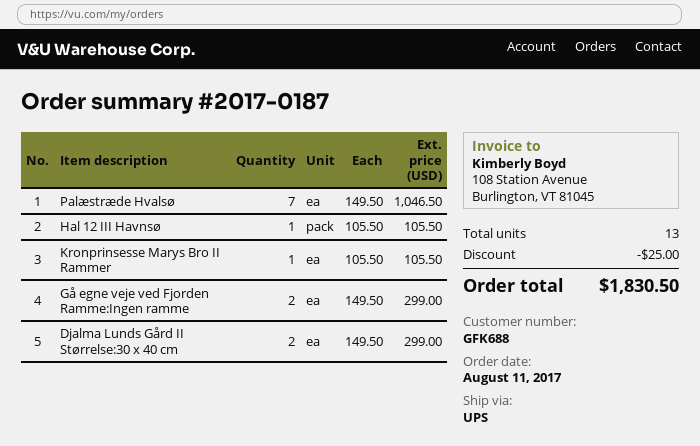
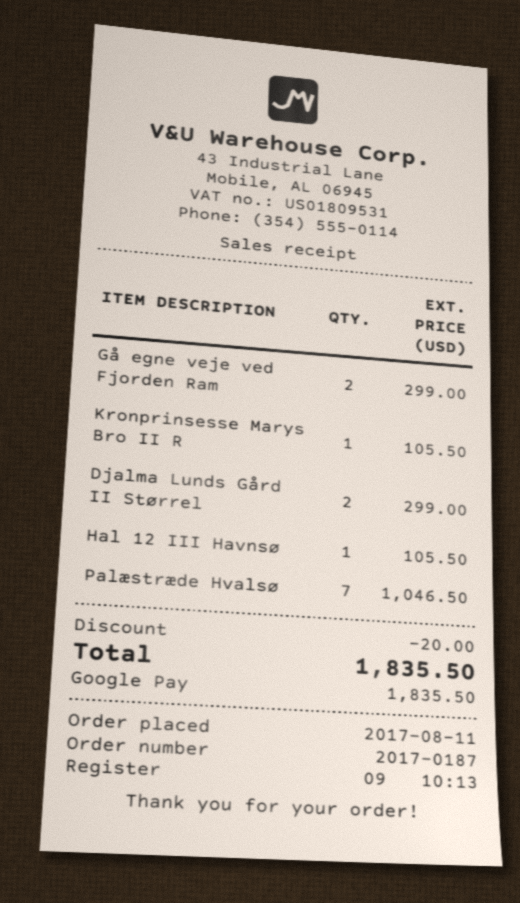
discount: 25.00 -> 20.00
total: 1830.50 -> 1835.50

